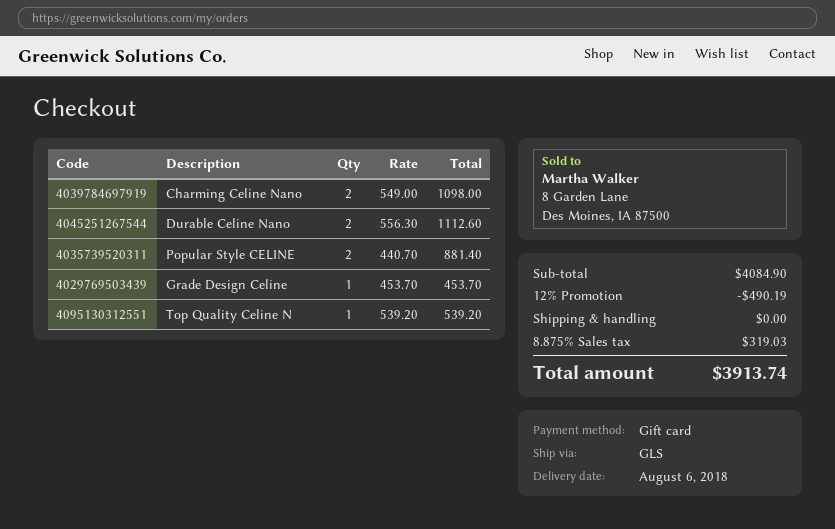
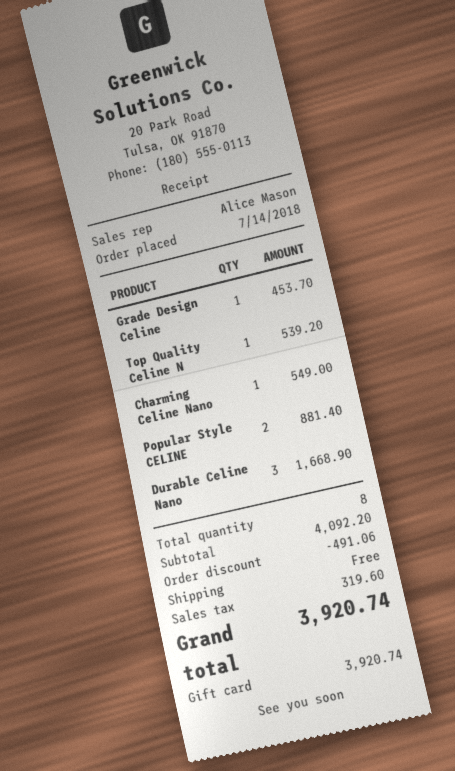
Charming Celine Nano: 2 for 1098.00 -> 1 for 549.00
Durable Celine Nano: 2 for 1112.60 -> 3 for 1668.90
subtotal: 4084.90 -> 4092.20
discount: 490.19 -> 491.06
tax: 319.03 -> 319.60
total: 3913.74 -> 3920.74

